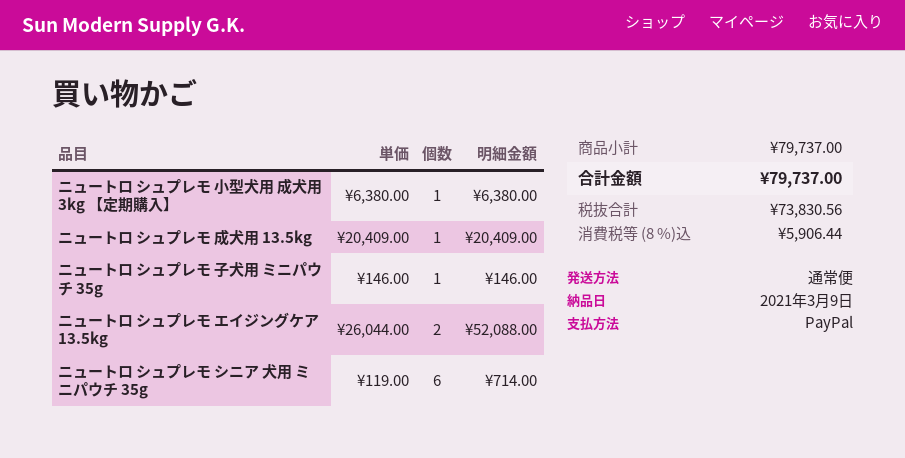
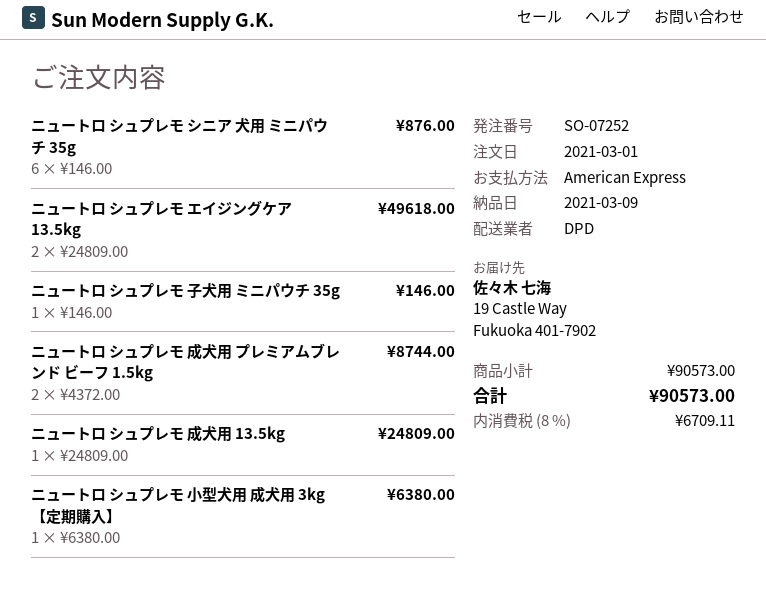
payment method: PayPal -> American Express
shipping method: standard -> DPD
ニュートロ シュプレモ 成犬用 13.5kg: 1 x 20409.00 = 20409.00 -> 1 x 24809.00 = 24809.00
ニュートロ シュプレモ エイジングケア 13.5kg: 2 x 26044.00 = 52088.00 -> 2 x 24809.00 = 49618.00
ニュートロ シュプレモ シニア 犬用 ミニパウチ 35g: 6 x 119.00 = 714.00 -> 6 x 146.00 = 876.00
ニュートロ シュプレモ 成犬用 プレミアムブレンド ビーフ 1.5kg: none -> 2 x 4372.00 = 8744.00
subtotal: 79737.00 -> 90573.00
tax: 8% = 5906.44 -> 8% = 6709.11
total: 79737.00 -> 90573.00

